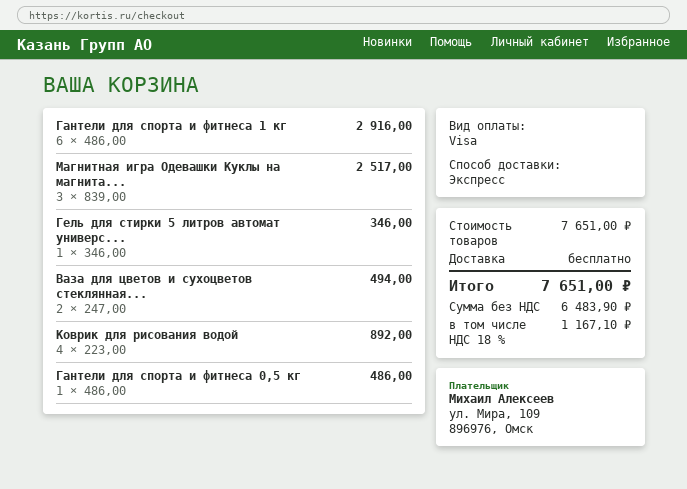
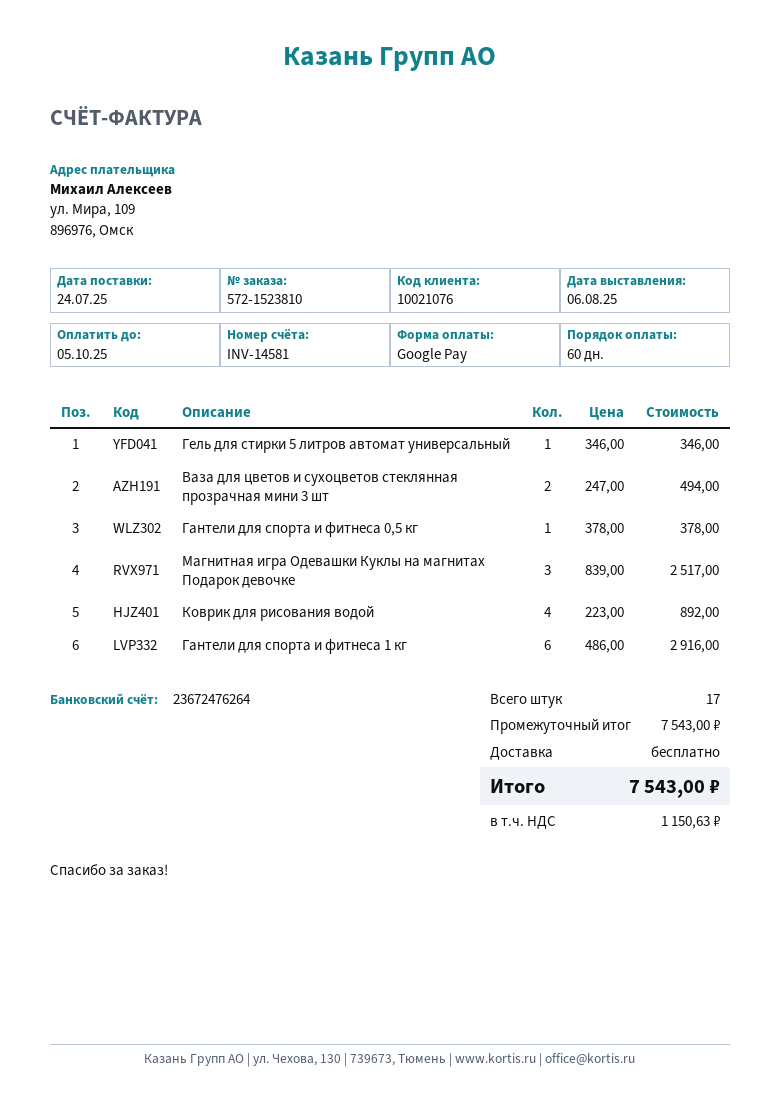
payment method: Visa -> Google Pay
Гантели для спорта и фитнеса 0,5 кг: 1 x 486.00 = 486.00 -> 1 x 378.00 = 378.00
subtotal: 7651.00 -> 7543.00
tax: 1167.10 -> 1150.63
total: 7651.00 -> 7543.00

